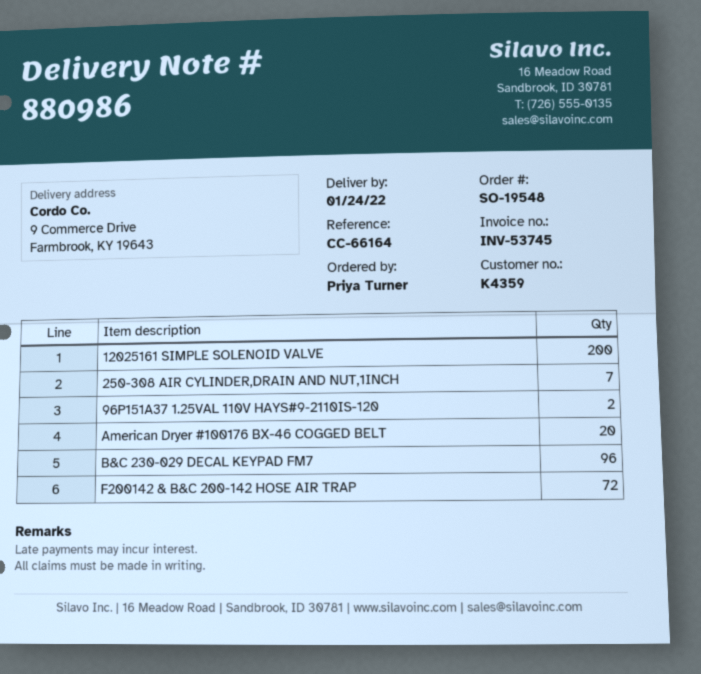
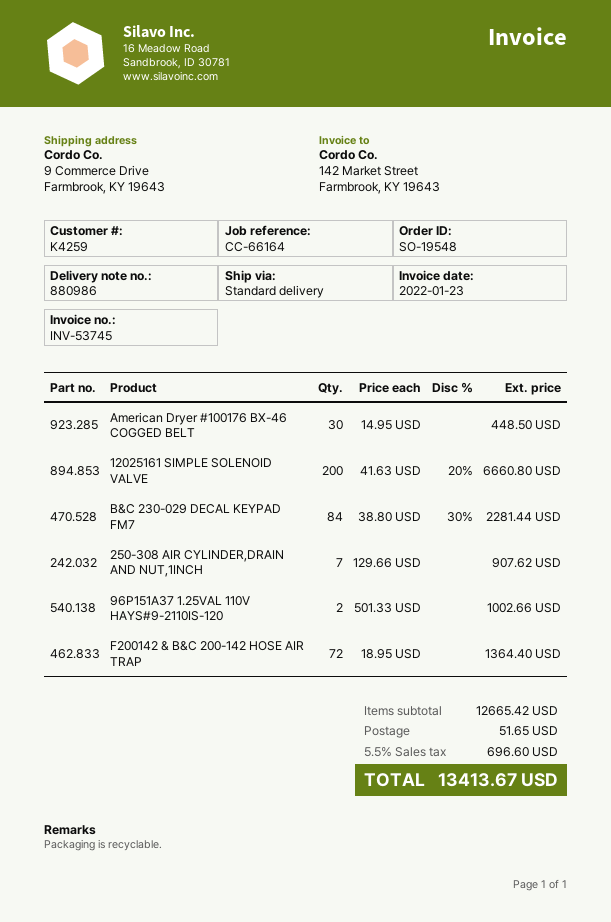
customer number: K4359 -> K4259
American Dryer #100176 BX-46 COGGED BELT: 20 -> 30
B&C 230-029 DECAL KEYPAD FM7: 96 -> 84

